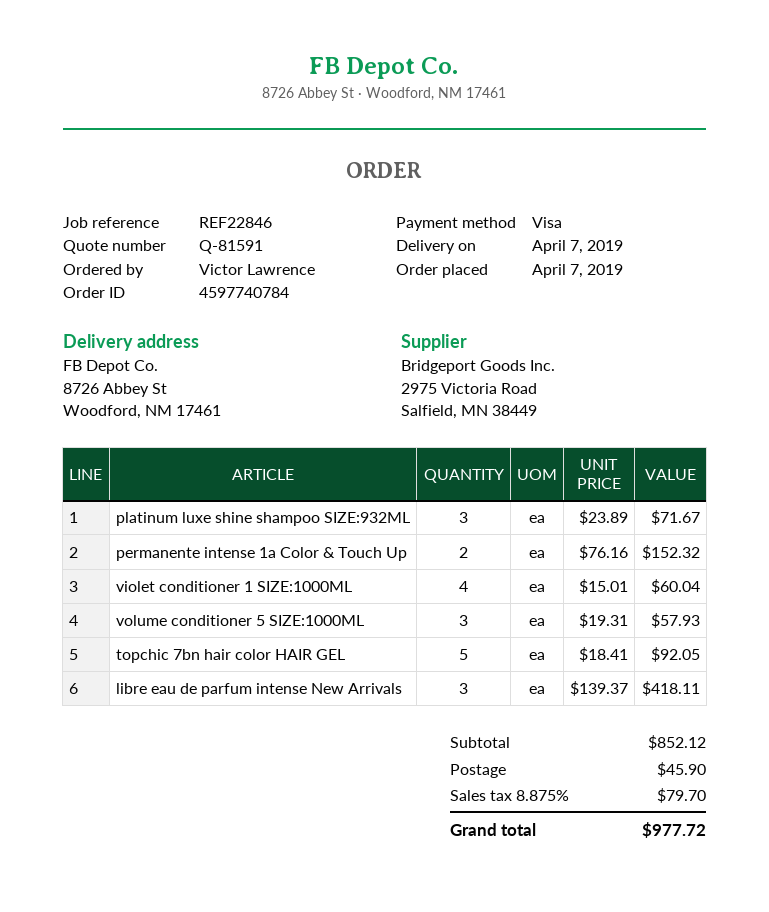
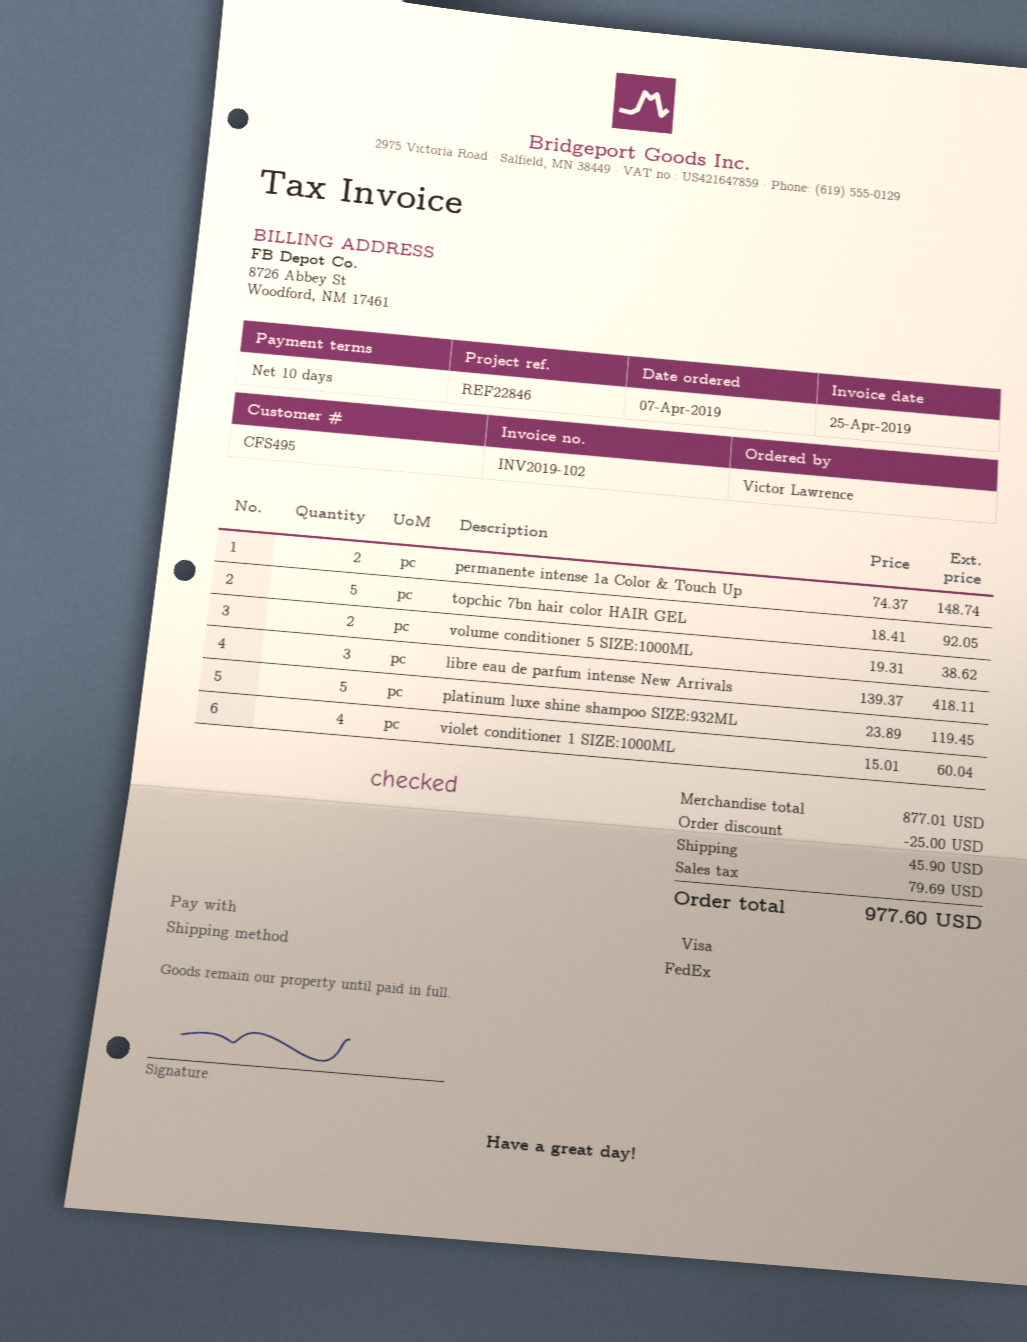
platinum luxe shine shampoo SIZE:932ML: 3 x 23.89 = 71.67 -> 5 x 23.89 = 119.45
permanente intense 1a Color & Touch Up: 2 x 76.16 = 152.32 -> 2 x 74.37 = 148.74
volume conditioner 5 SIZE:1000ML: 3 x 19.31 = 57.93 -> 2 x 19.31 = 38.62
subtotal: 852.12 -> 877.01
discount: none -> 25.00
tax: 79.70 -> 79.69
total: 977.72 -> 977.60

